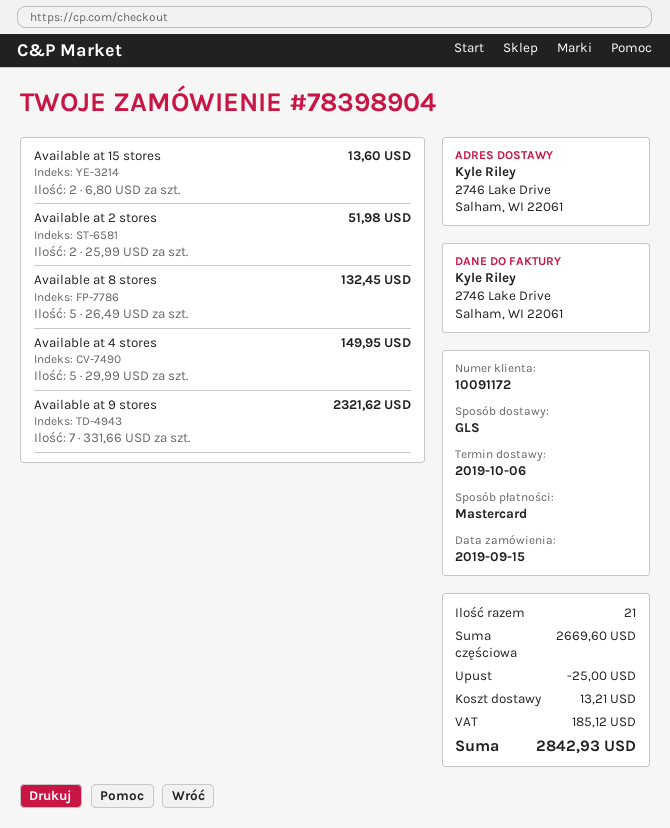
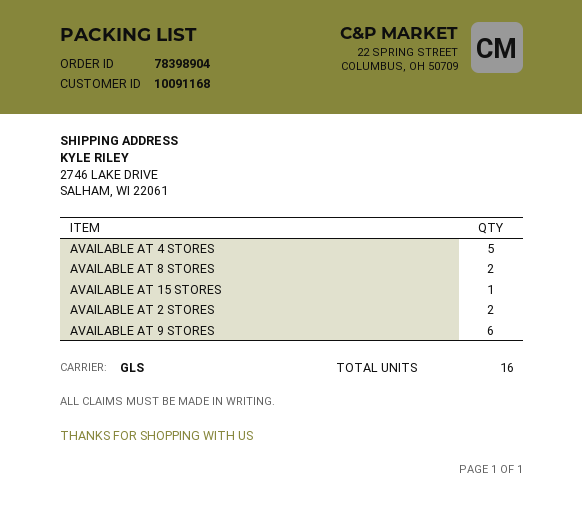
customer number: 10091172 -> 10091168
Available at 15 stores: 2 -> 1
Available at 8 stores: 5 -> 2
Available at 9 stores: 7 -> 6
total quantity: 21 -> 16

